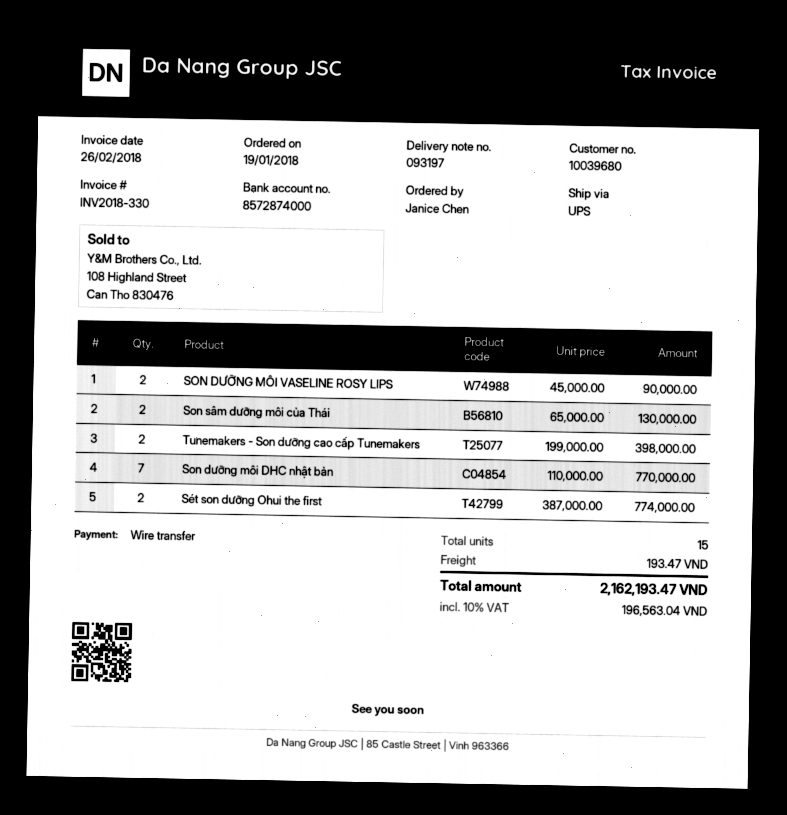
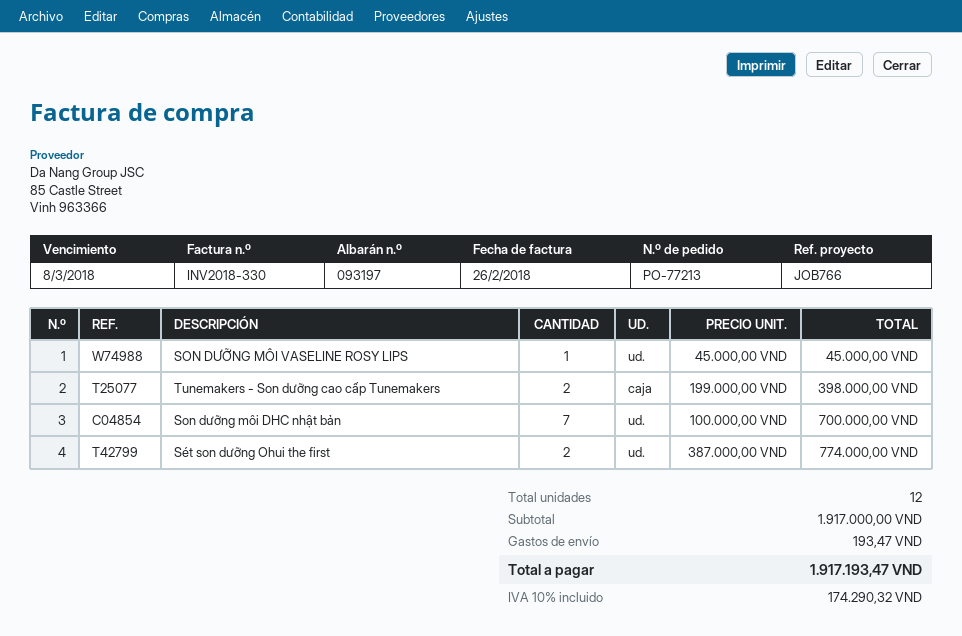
SON DƯỠNG MÔI VASELINE ROSY LIPS: 2 x 45000.00 = 90000.00 -> 1 x 45000.00 = 45000.00
Son sâm dưỡng môi của Thái: 2 x 65000.00 = 130000.00 -> none
Son dưỡng môi DHC nhật bản: 7 x 110000.00 = 770000.00 -> 7 x 100000.00 = 700000.00
total quantity: 15 -> 12
tax: 10% = 196563.04 -> 10% = 174290.32
total: 2162193.47 -> 1917193.47

